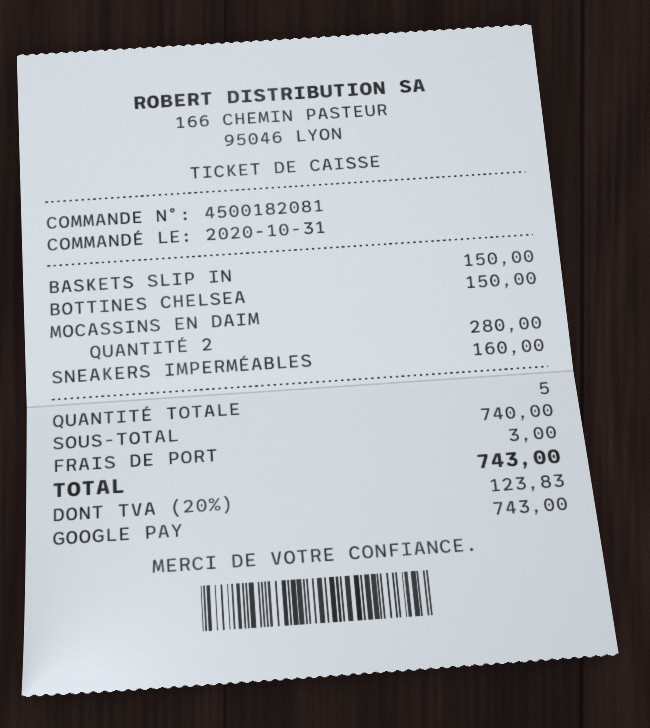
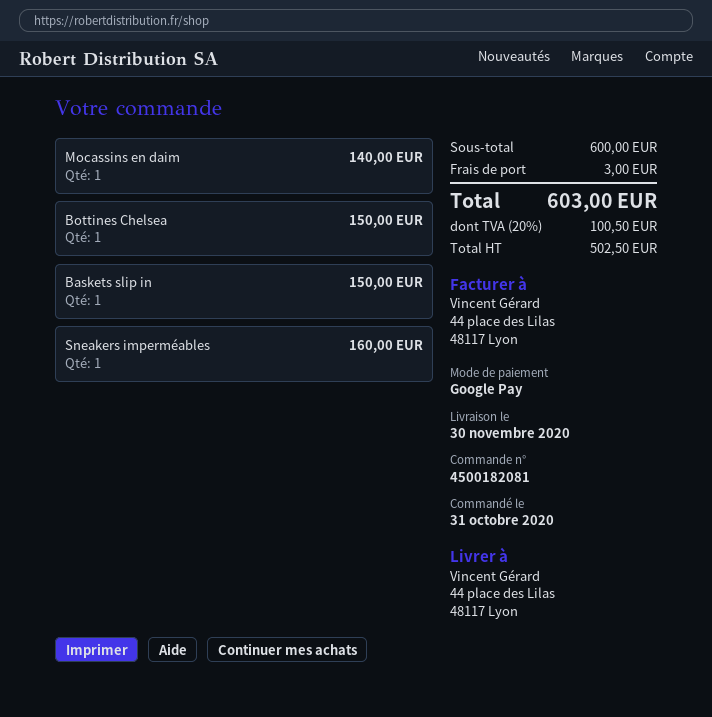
MOCASSINS EN DAIM: 2 for 280.00 -> 1 for 140.00
subtotal: 740.00 -> 600.00
tax: 20% = 123.83 -> 20% = 100.50
total: 743.00 -> 603.00

